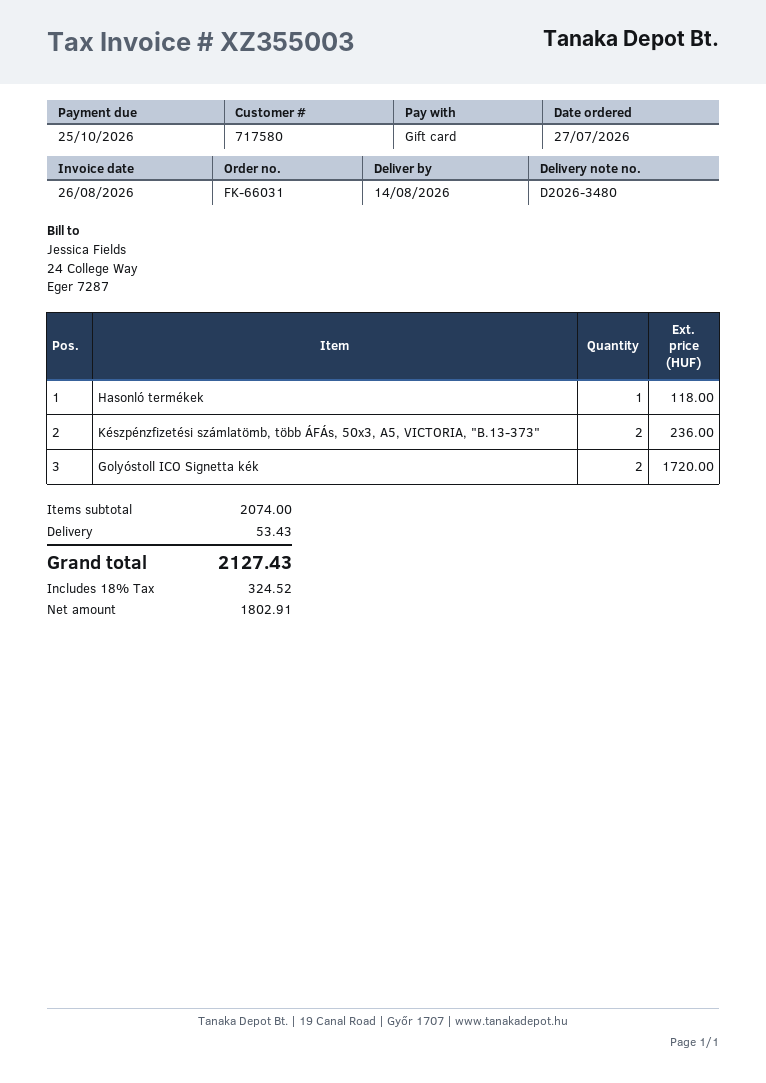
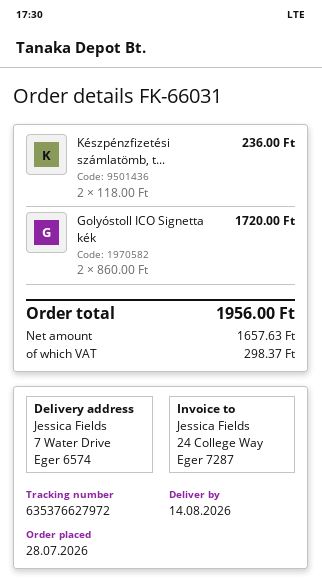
order date: 2026-07-27 -> 2026-07-28
Hasonló termékek: 1 for 118.00 -> none
shipping: 53.43 -> none
net: 1802.91 -> 1657.63
tax: 324.52 -> 298.37
total: 2127.43 -> 1956.00

